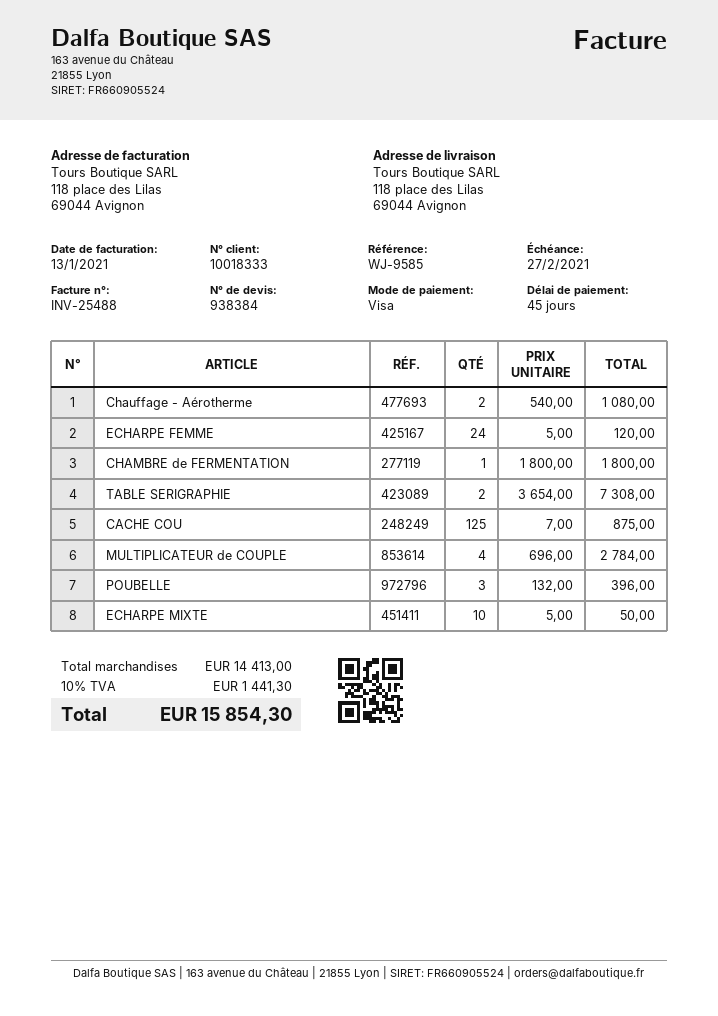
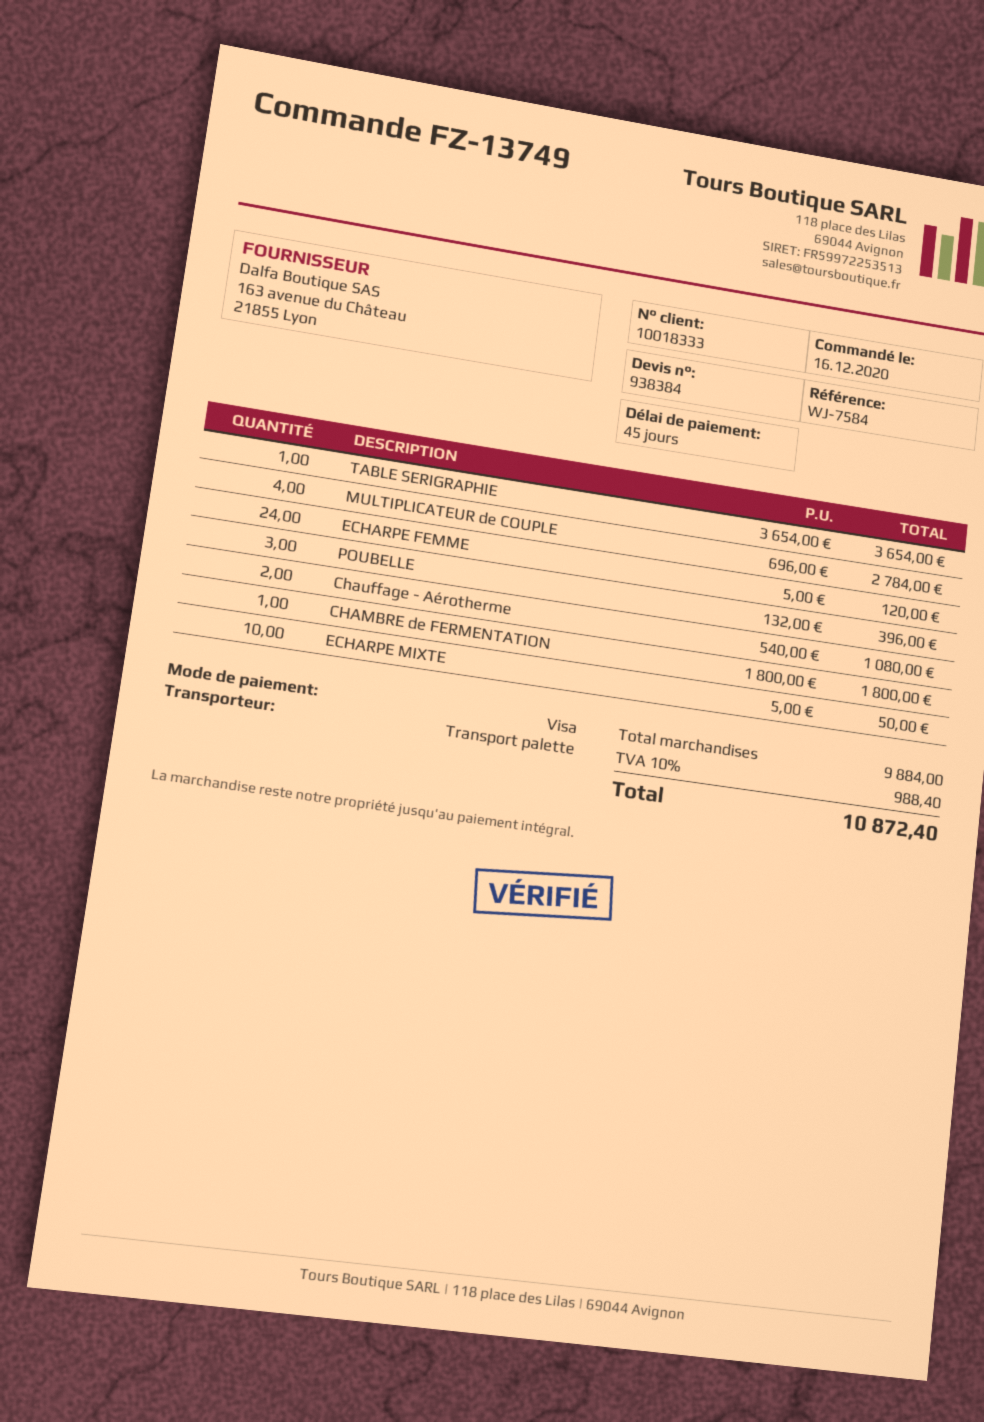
reference: WJ-9585 -> WJ-7584
TABLE SERIGRAPHIE: 2 x 3654.00 = 7308.00 -> 1 x 3654.00 = 3654.00
CACHE COU: 125 x 7.00 = 875.00 -> none
subtotal: 14413.00 -> 9884.00
tax: 10% = 1441.30 -> 10% = 988.40
total: 15854.30 -> 10872.40

